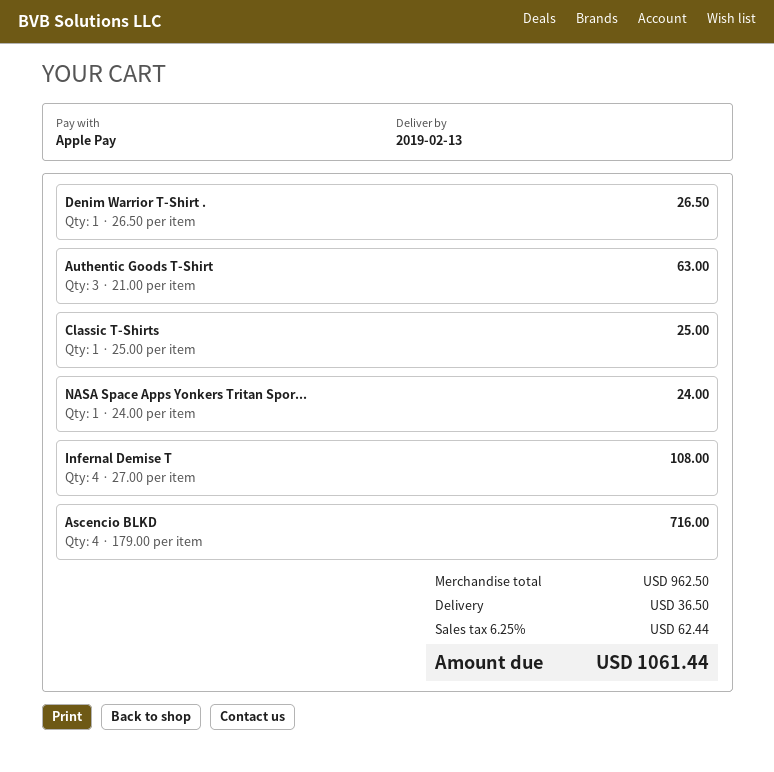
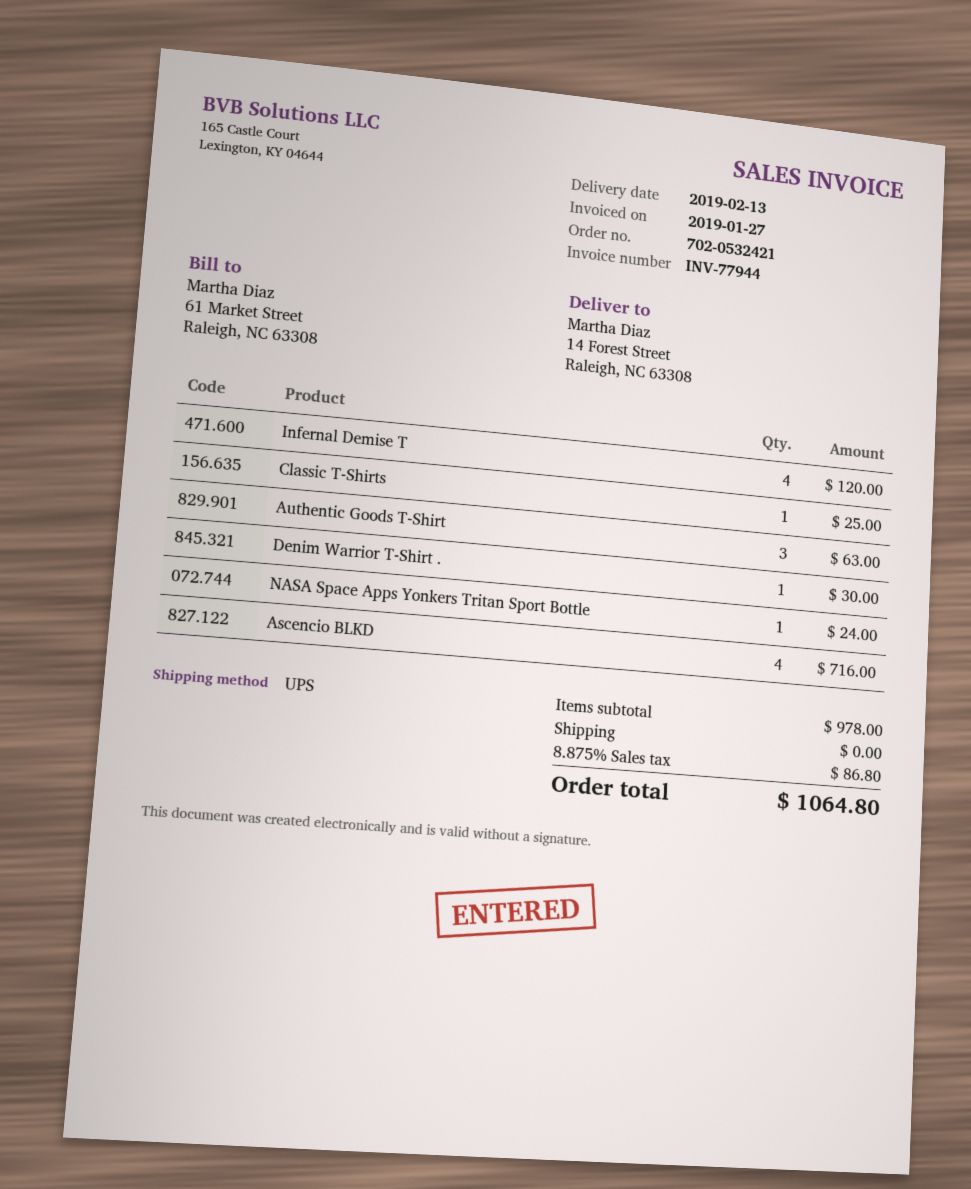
Denim Warrior T-Shirt .: 1 for 26.50 -> 1 for 30.00
Infernal Demise T: 4 for 108.00 -> 4 for 120.00
subtotal: 962.50 -> 978.00
shipping: 36.50 -> 0.00
tax: 6.25% = 62.44 -> 8.875% = 86.80
total: 1061.44 -> 1064.80

